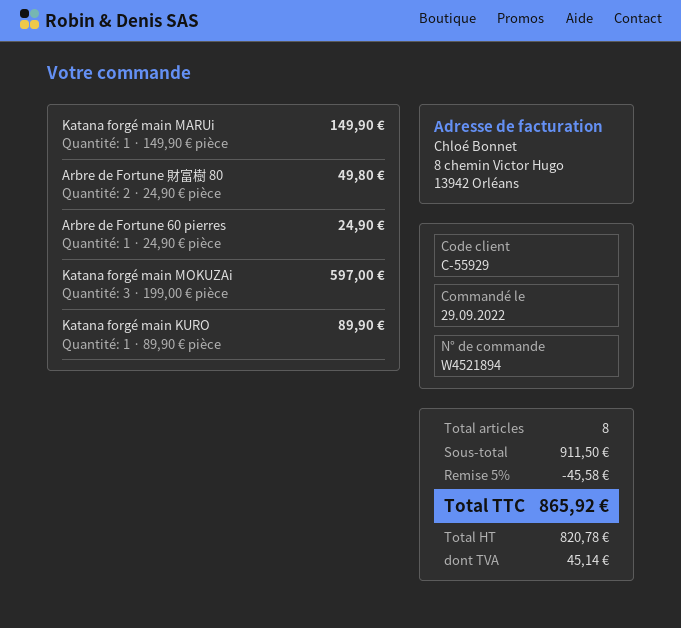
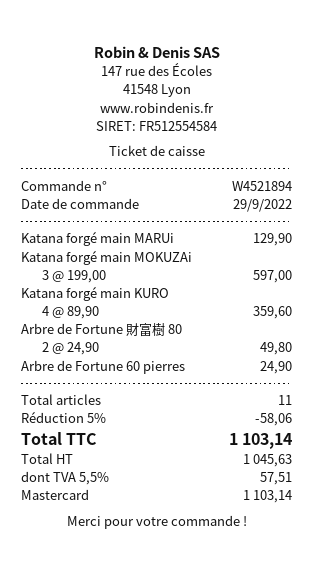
Katana forgé main MARUi: 1 x 149.90 = 149.90 -> 1 x 129.90 = 129.90
Katana forgé main KURO: 1 x 89.90 = 89.90 -> 4 x 89.90 = 359.60
total quantity: 8 -> 11
discount: 5% = 45.58 -> 5% = 58.06
net: 820.78 -> 1045.63
tax: 45.14 -> 57.51
total: 865.92 -> 1103.14

